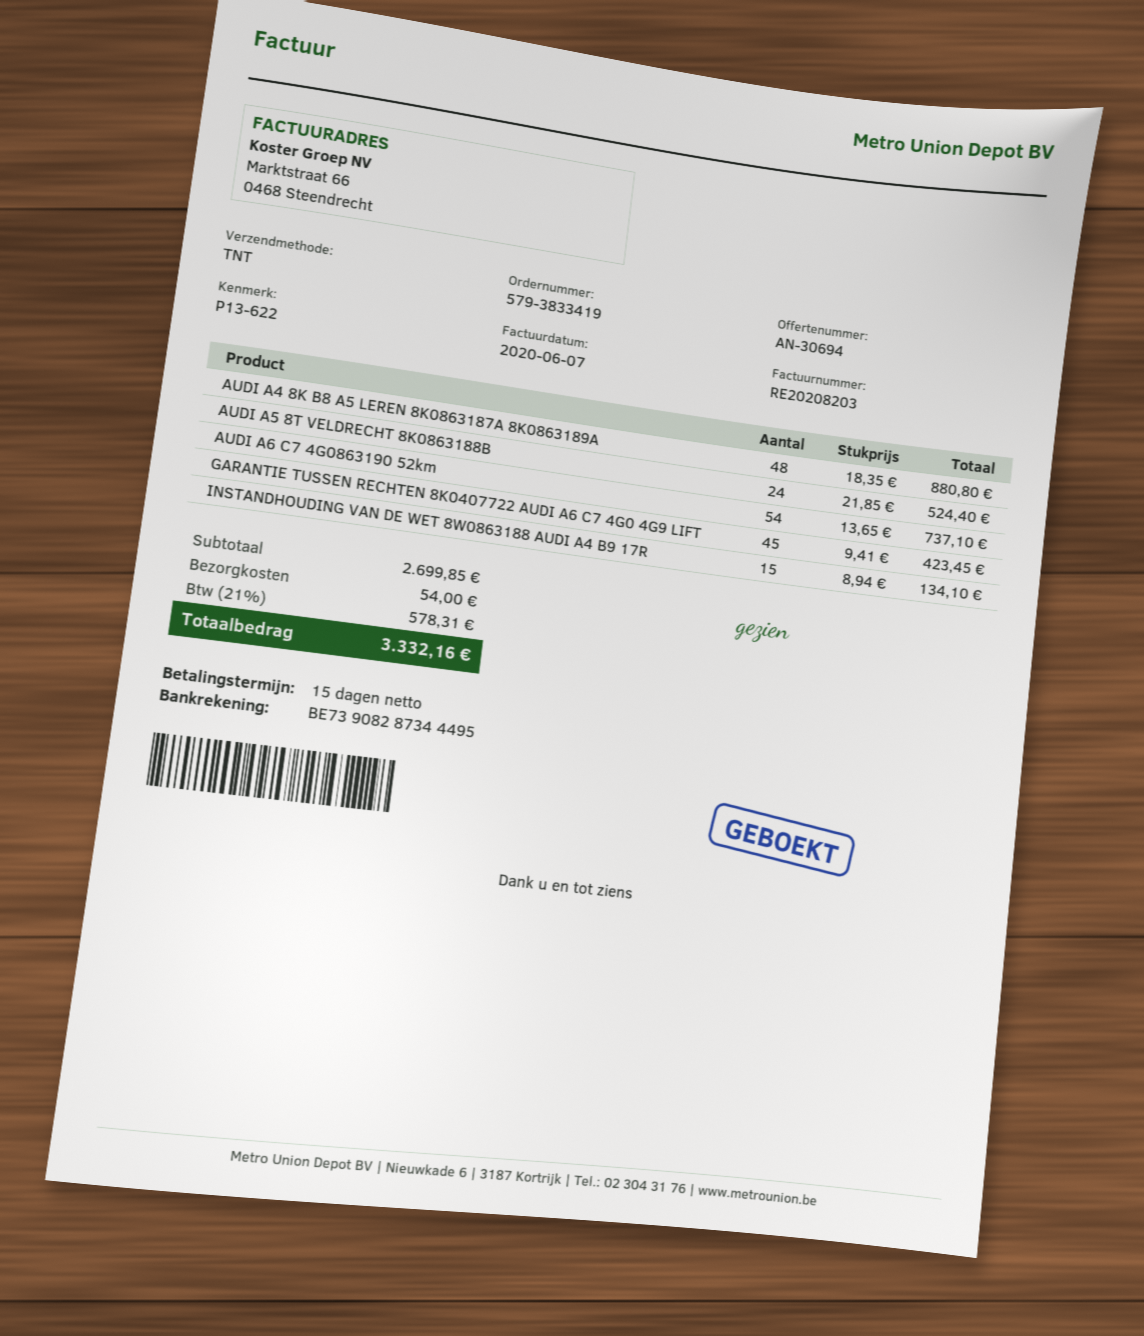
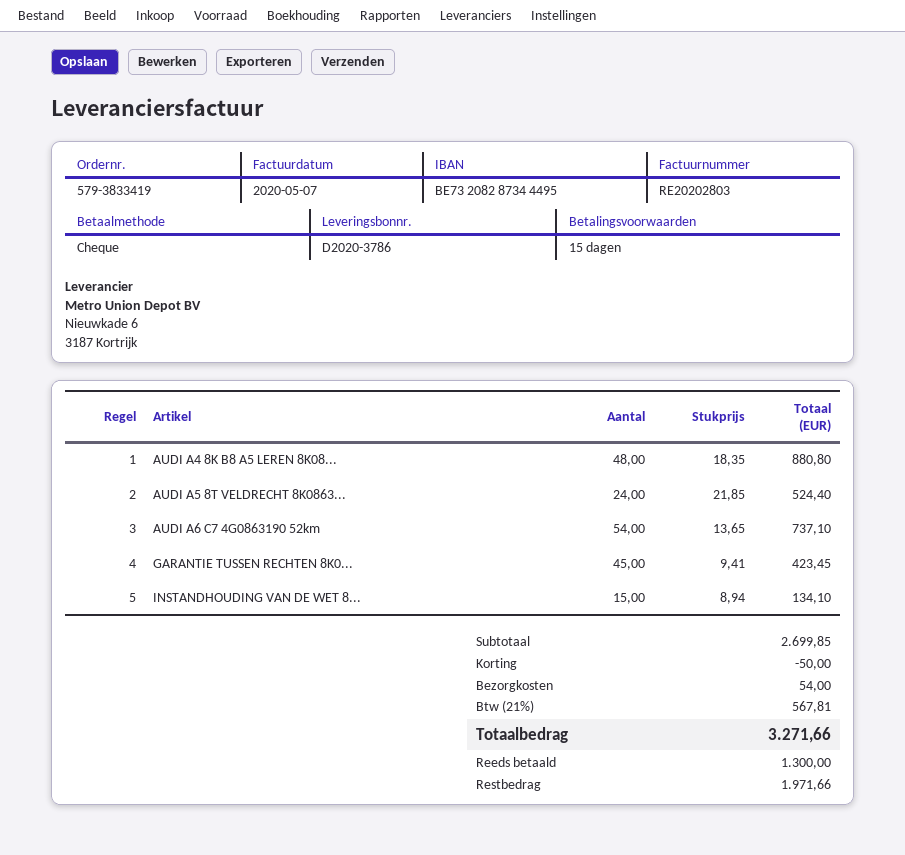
invoice number: RE20208203 -> RE20202803
invoice date: 2020-06-07 -> 2020-05-07
bank account: BE73908287344495 -> BE73208287344495
discount: none -> 50.00
tax: 21% = 578.31 -> 21% = 567.81
total: 3332.16 -> 3271.66

